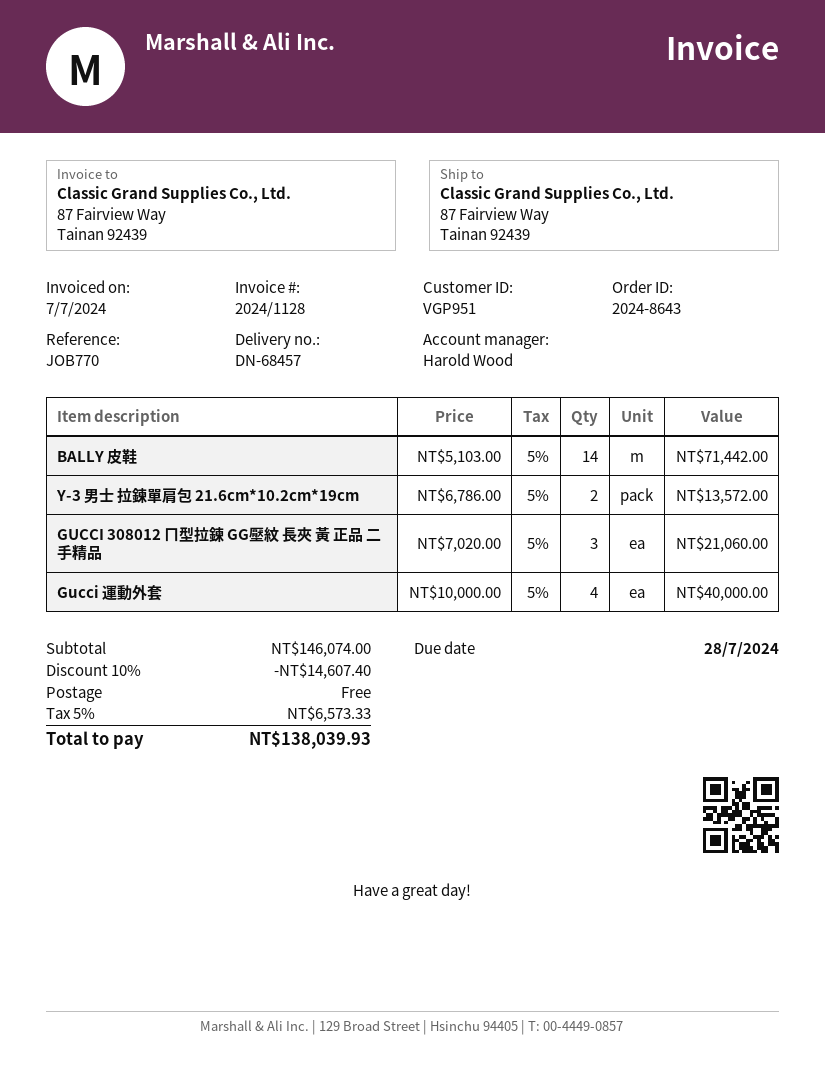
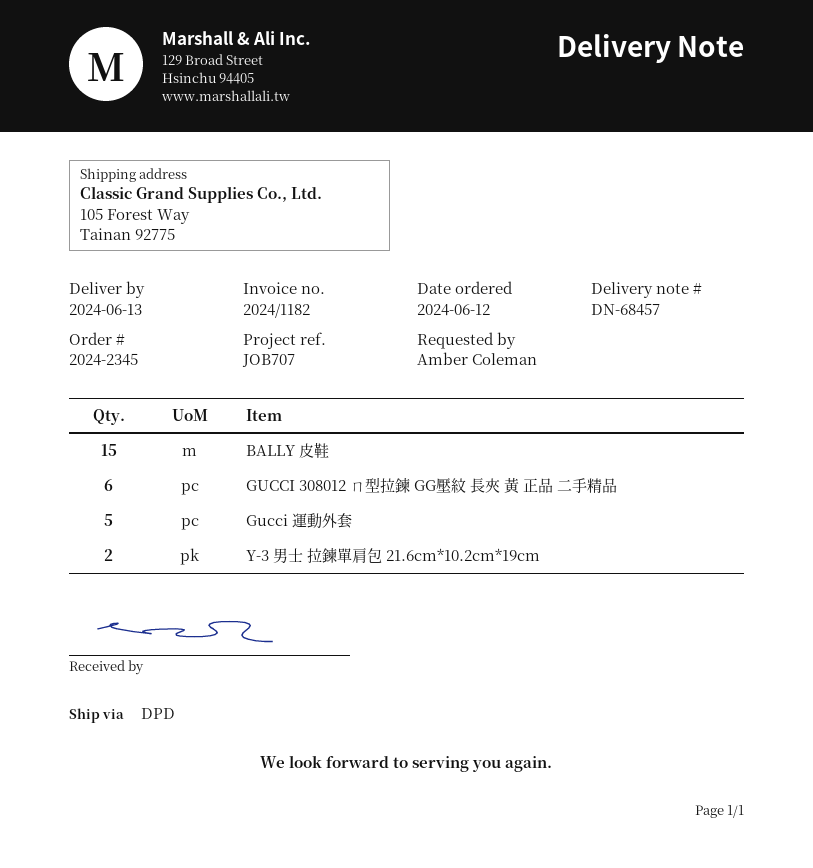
order number: 2024-8643 -> 2024-2345
invoice number: 2024/1128 -> 2024/1182
reference: JOB770 -> JOB707
ship to: 87 Fairview Way, Tainan 92439 -> 105 Forest Way, Tainan 92775
BALLY 皮鞋: 14 -> 15
GUCCI 308012 ㄇ型拉鍊 GG壓紋 長夾 黃 正品 二手精品: 3 -> 6
Gucci 運動外套: 4 -> 5

